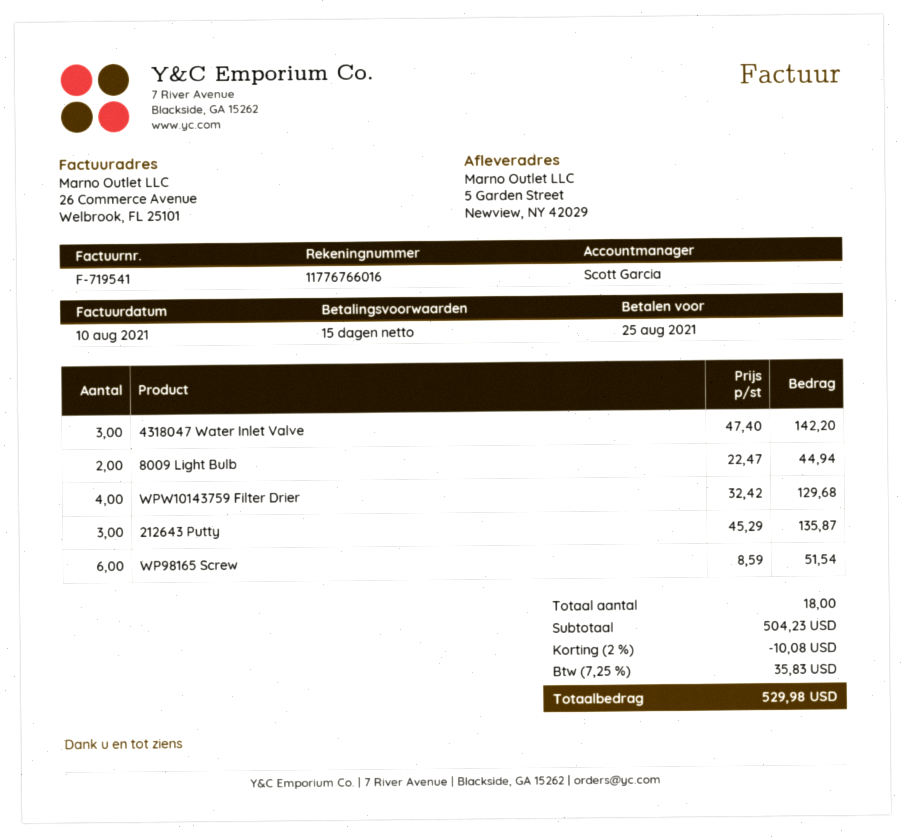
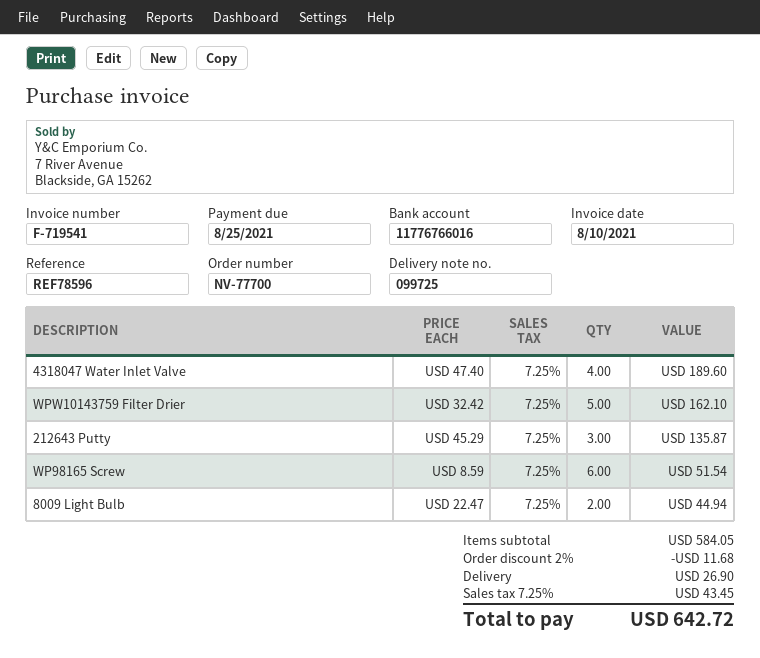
4318047 Water Inlet Valve: 3 x 47.40 = 142.20 -> 4 x 47.40 = 189.60
WPW10143759 Filter Drier: 4 x 32.42 = 129.68 -> 5 x 32.42 = 162.10
subtotal: 504.23 -> 584.05
discount: 2% = 10.08 -> 2% = 11.68
shipping: none -> 26.90
tax: 7.25% = 35.83 -> 7.25% = 43.45
total: 529.98 -> 642.72

